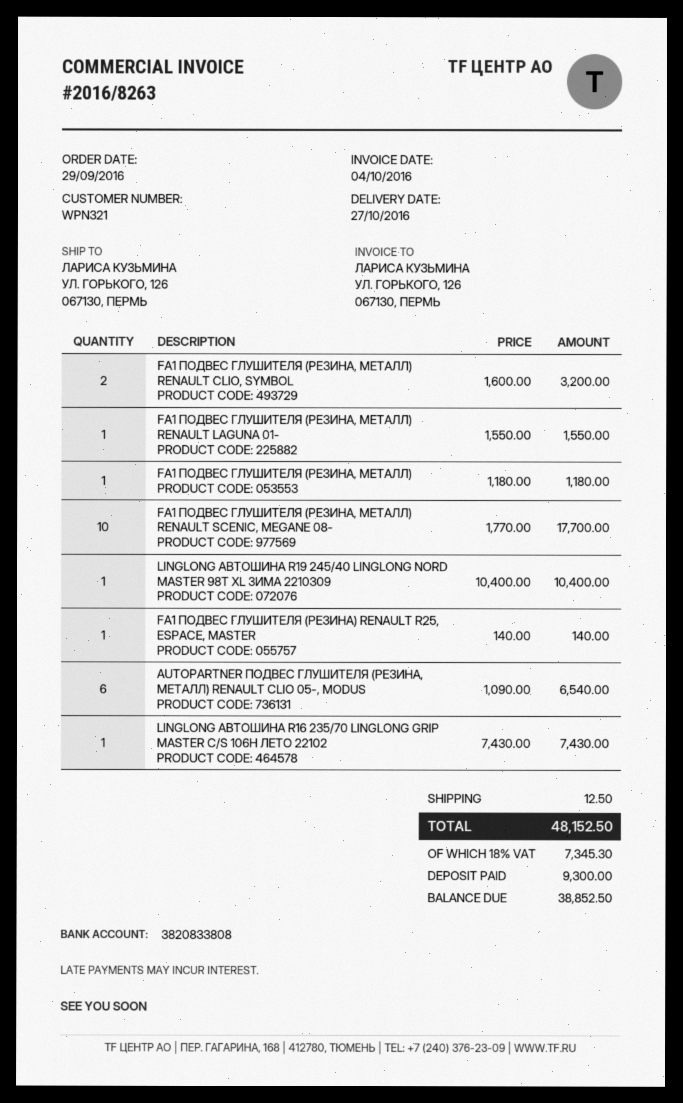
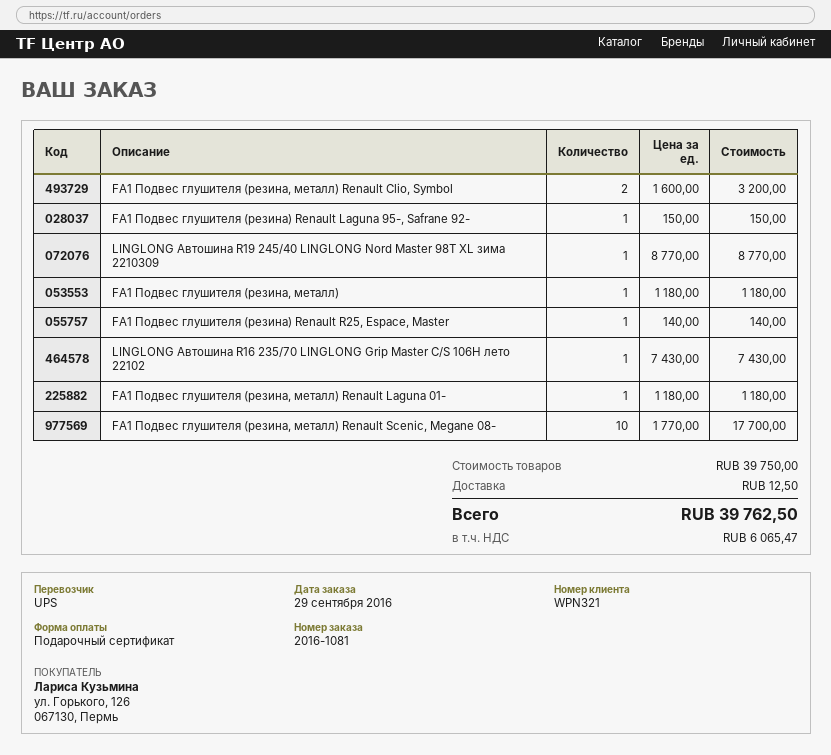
FA1 ПОДВЕС ГЛУШИТЕЛЯ (РЕЗИНА, МЕТАЛЛ) RENAULT LAGUNA 01-: 1 x 1550.00 = 1550.00 -> 1 x 1180.00 = 1180.00
LINGLONG АВТОШИНА R19 245/40 LINGLONG NORD MASTER 98T XL ЗИМА 2210309: 1 x 10400.00 = 10400.00 -> 1 x 8770.00 = 8770.00
AUTOPARTNER ПОДВЕС ГЛУШИТЕЛЯ (РЕЗИНА, МЕТАЛЛ) RENAULT CLIO 05-, MODUS: 6 x 1090.00 = 6540.00 -> none
FA1 Подвес глушителя (резина) Renault Laguna 95-, Safrane 92-: none -> 1 x 150.00 = 150.00
tax: 7345.30 -> 6065.47
total: 48152.50 -> 39762.50

